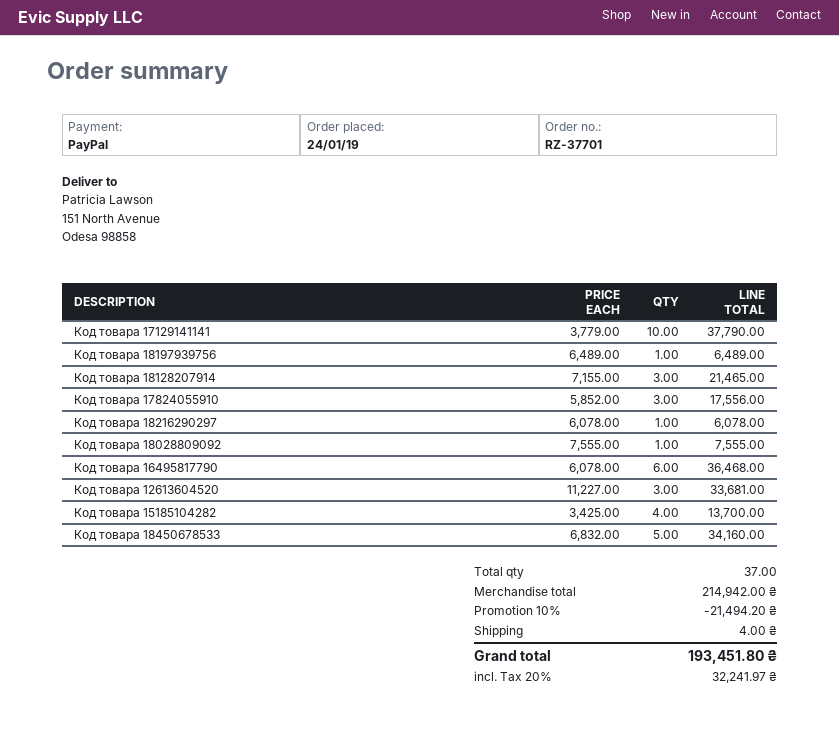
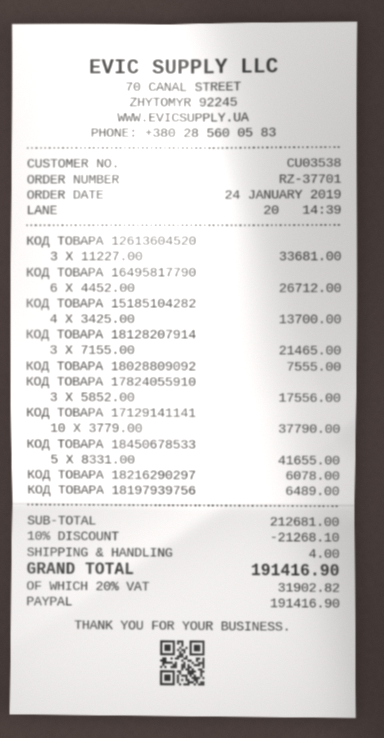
Код товара 16495817790: 6 x 6078.00 = 36468.00 -> 6 x 4452.00 = 26712.00
Код товара 18450678533: 5 x 6832.00 = 34160.00 -> 5 x 8331.00 = 41655.00
subtotal: 214942.00 -> 212681.00
discount: 10% = 21494.20 -> 10% = 21268.10
tax: 20% = 32241.97 -> 20% = 31902.82
total: 193451.80 -> 191416.90

